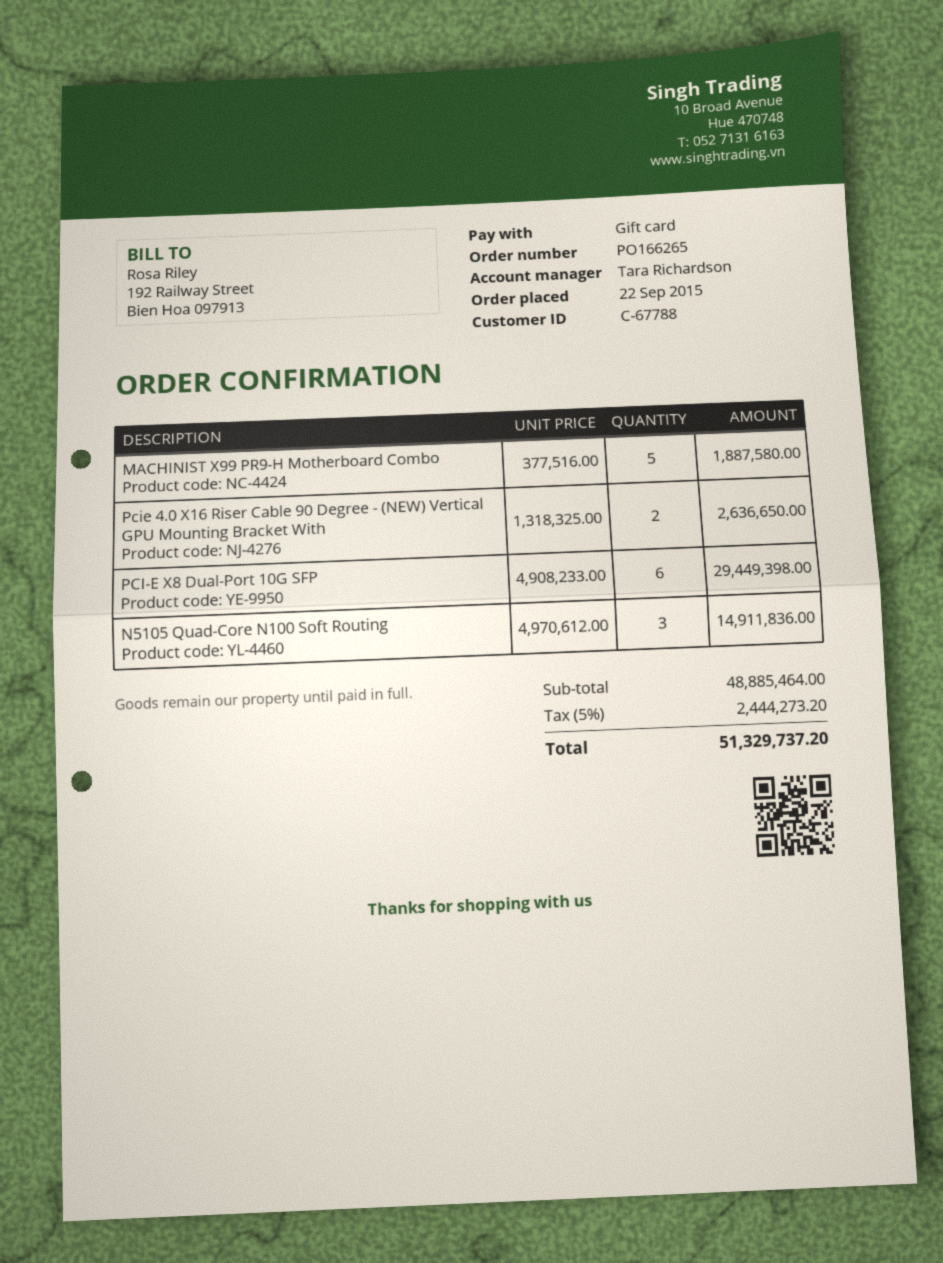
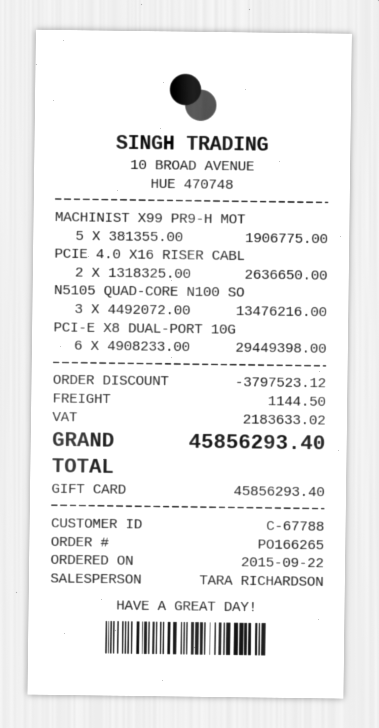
MACHINIST X99 PR9-H Motherboard Combo: 5 x 377516.00 = 1887580.00 -> 5 x 381355.00 = 1906775.00
N5105 Quad-Core N100 Soft Routing: 3 x 4970612.00 = 14911836.00 -> 3 x 4492072.00 = 13476216.00
discount: none -> 3797523.12
shipping: none -> 1144.50
tax: 2444273.20 -> 2183633.02
total: 51329737.20 -> 45856293.40

